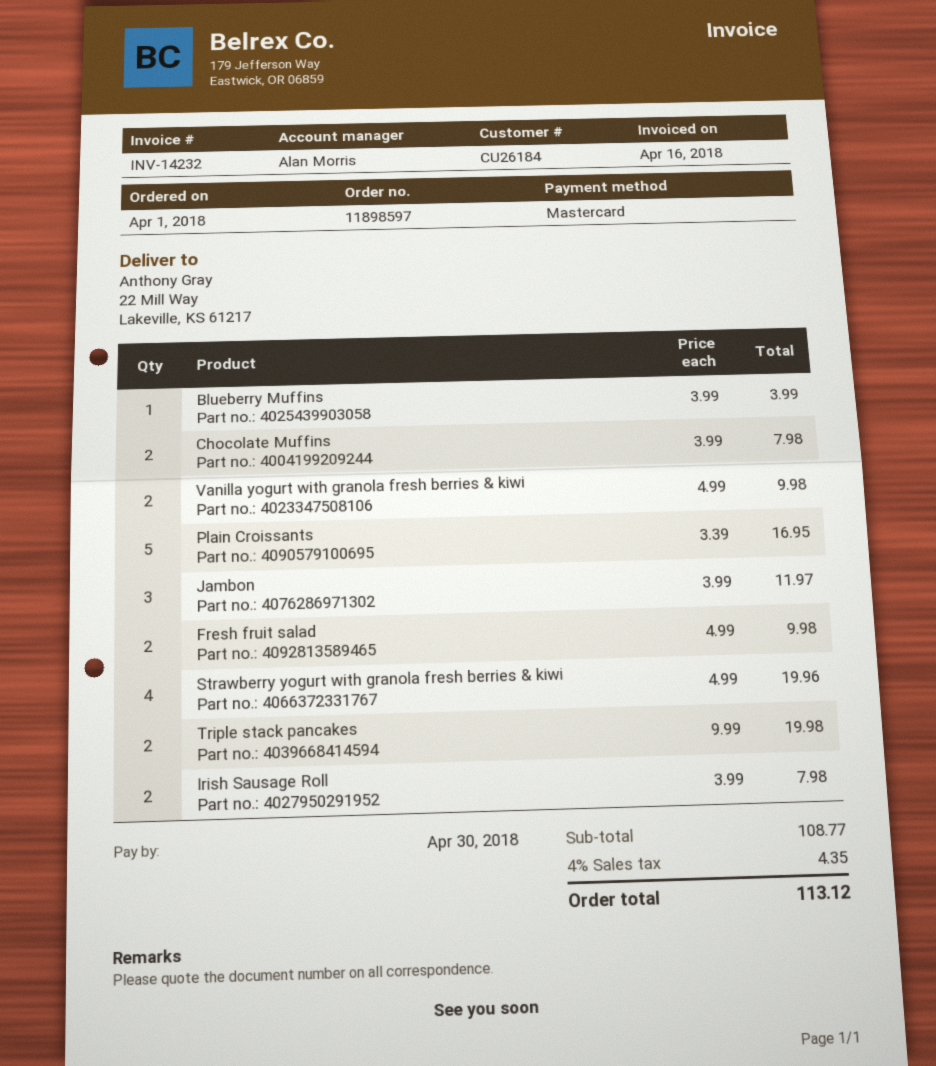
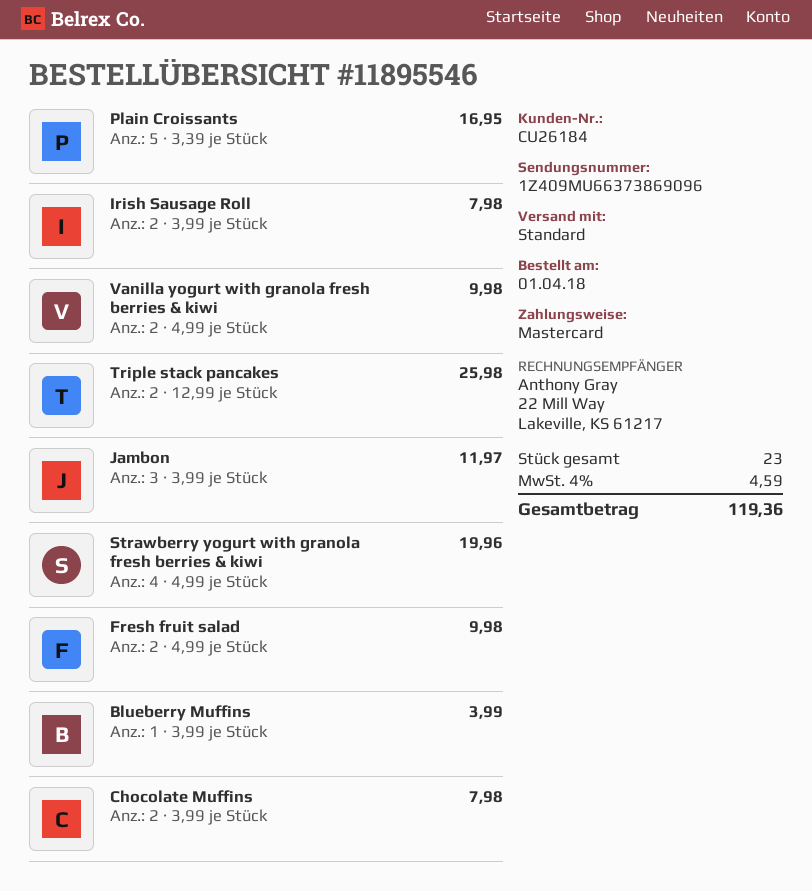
order number: 11898597 -> 11895546
Triple stack pancakes: 2 x 9.99 = 19.98 -> 2 x 12.99 = 25.98
tax: 4% = 4.35 -> 4% = 4.59
total: 113.12 -> 119.36

